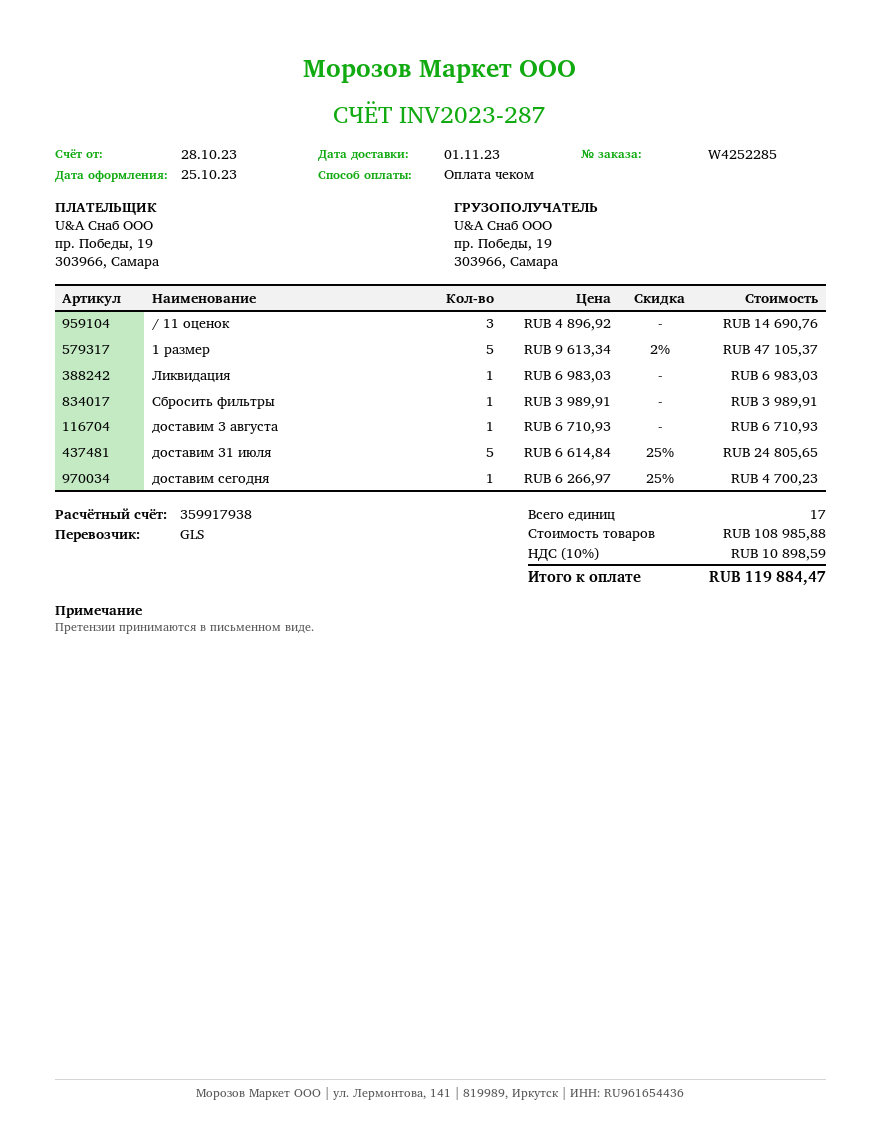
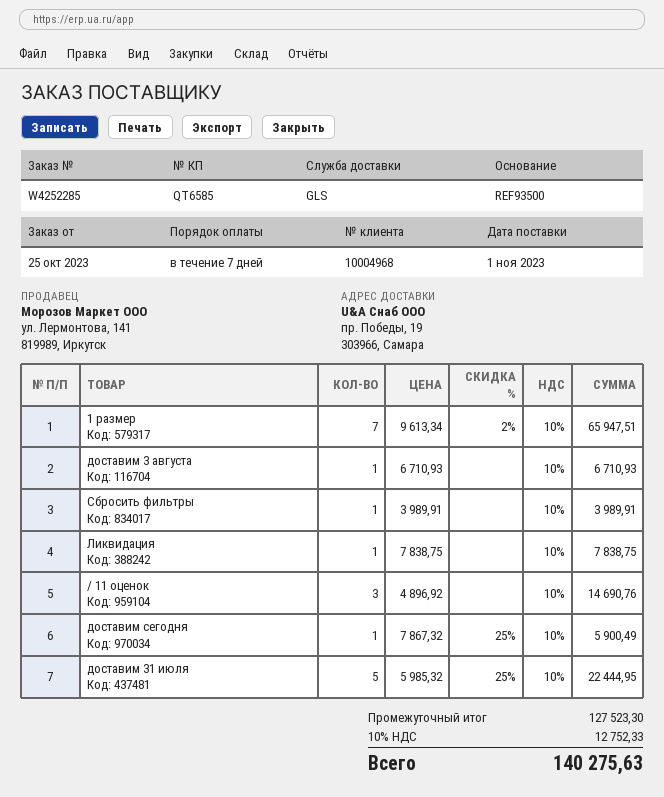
1 размер: 5 x 9613.34 - 2% = 47105.37 -> 7 x 9613.34 - 2% = 65947.51
Ликвидация: 1 x 6983.03 = 6983.03 -> 1 x 7838.75 = 7838.75
доставим 31 июля: 5 x 6614.84 - 25% = 24805.65 -> 5 x 5985.32 - 25% = 22444.95
доставим сегодня: 1 x 6266.97 - 25% = 4700.23 -> 1 x 7867.32 - 25% = 5900.49
subtotal: 108985.88 -> 127523.30
tax: 10% = 10898.59 -> 10% = 12752.33
total: 119884.47 -> 140275.63

